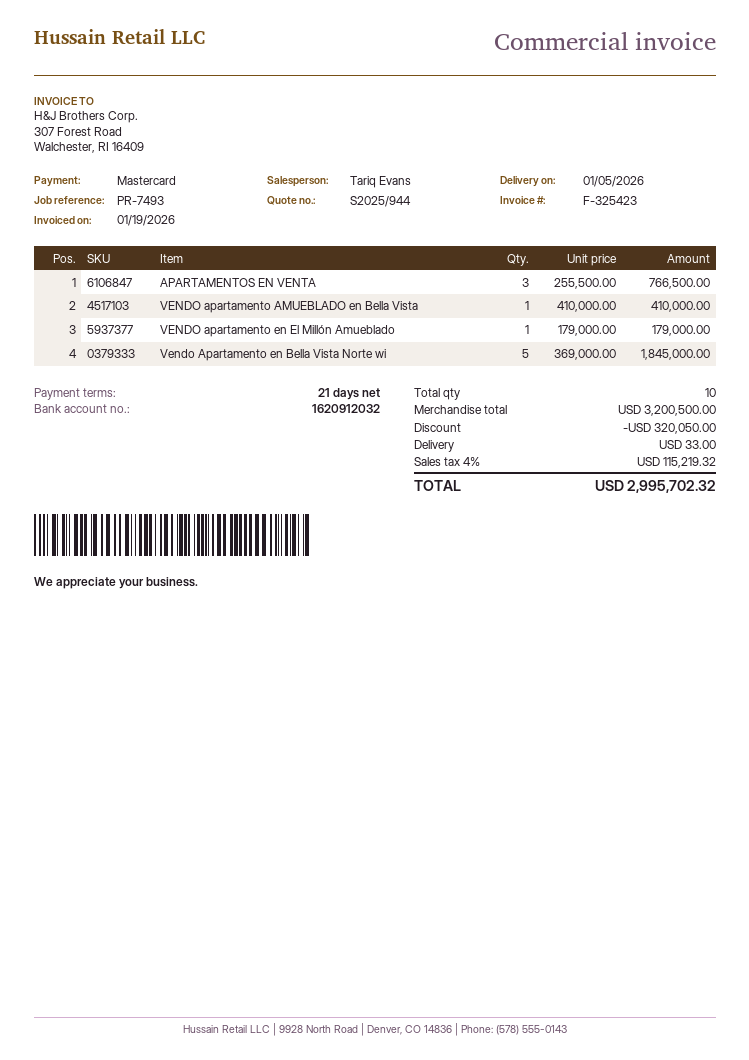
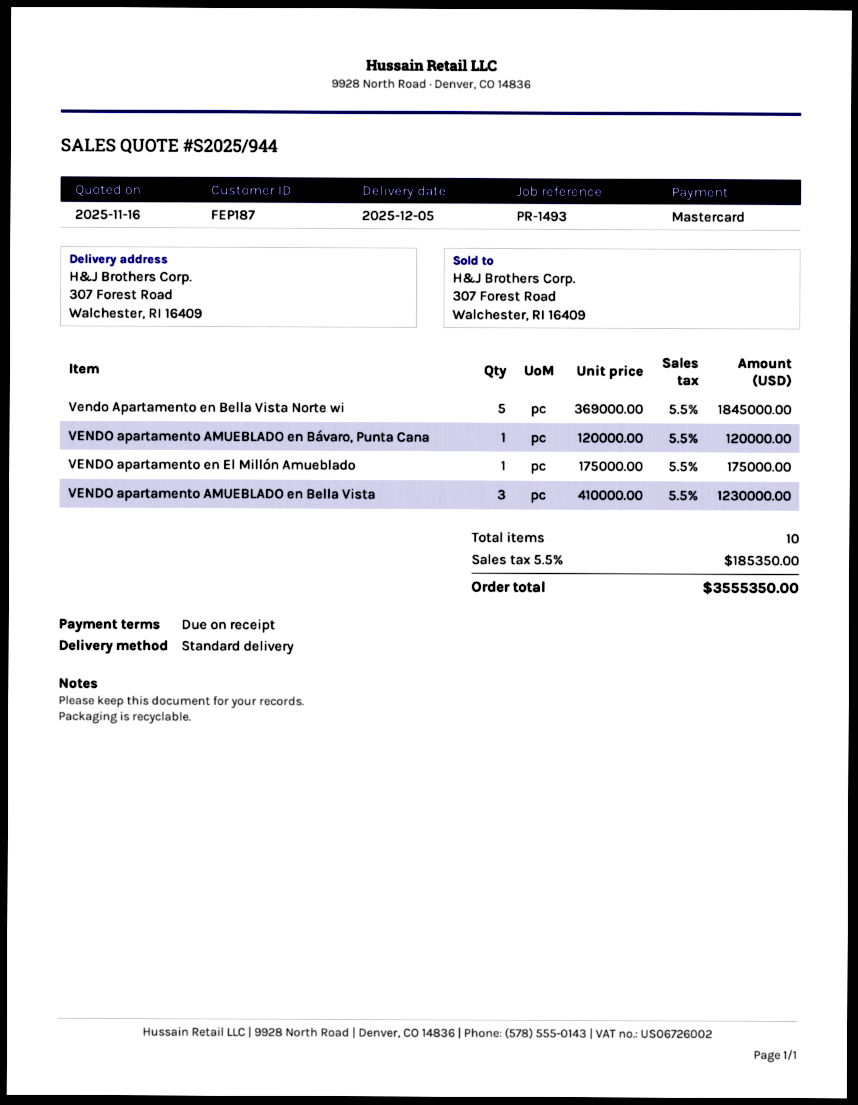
delivery date: 2026-01-05 -> 2025-12-05
payment terms: 21 days -> on receipt
reference: PR-7493 -> PR-1493
APARTAMENTOS EN VENTA: 3 x 255500.00 = 766500.00 -> none
VENDO apartamento AMUEBLADO en Bella Vista: 1 x 410000.00 = 410000.00 -> 3 x 410000.00 = 1230000.00
VENDO apartamento en El Millón Amueblado: 1 x 179000.00 = 179000.00 -> 1 x 175000.00 = 175000.00
VENDO apartamento AMUEBLADO en Bávaro, Punta Cana: none -> 1 x 120000.00 = 120000.00
discount: 320050.00 -> none
shipping: 33.00 -> none
tax: 4% = 115219.32 -> 5.5% = 185350.00
total: 2995702.32 -> 3555350.00

